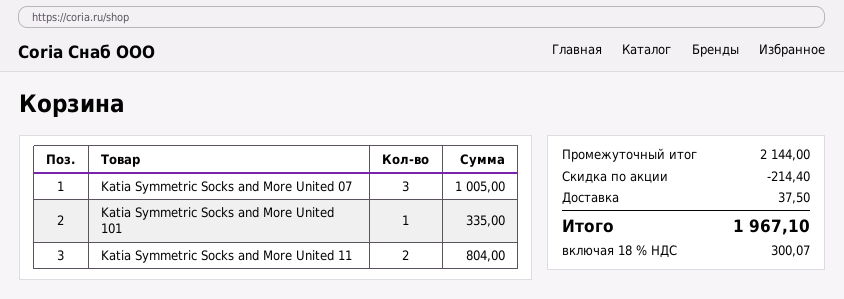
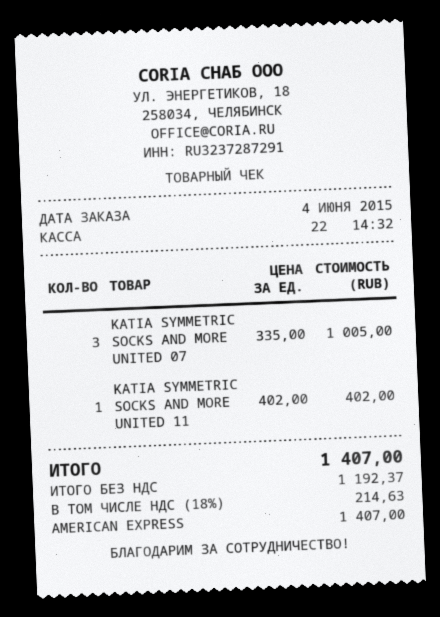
Katia Symmetric Socks and More United 101: 1 for 335.00 -> none
Katia Symmetric Socks and More United 11: 2 for 804.00 -> 1 for 402.00
discount: 214.40 -> none
shipping: 37.50 -> none
tax: 18% = 300.07 -> 18% = 214.63
total: 1967.10 -> 1407.00

